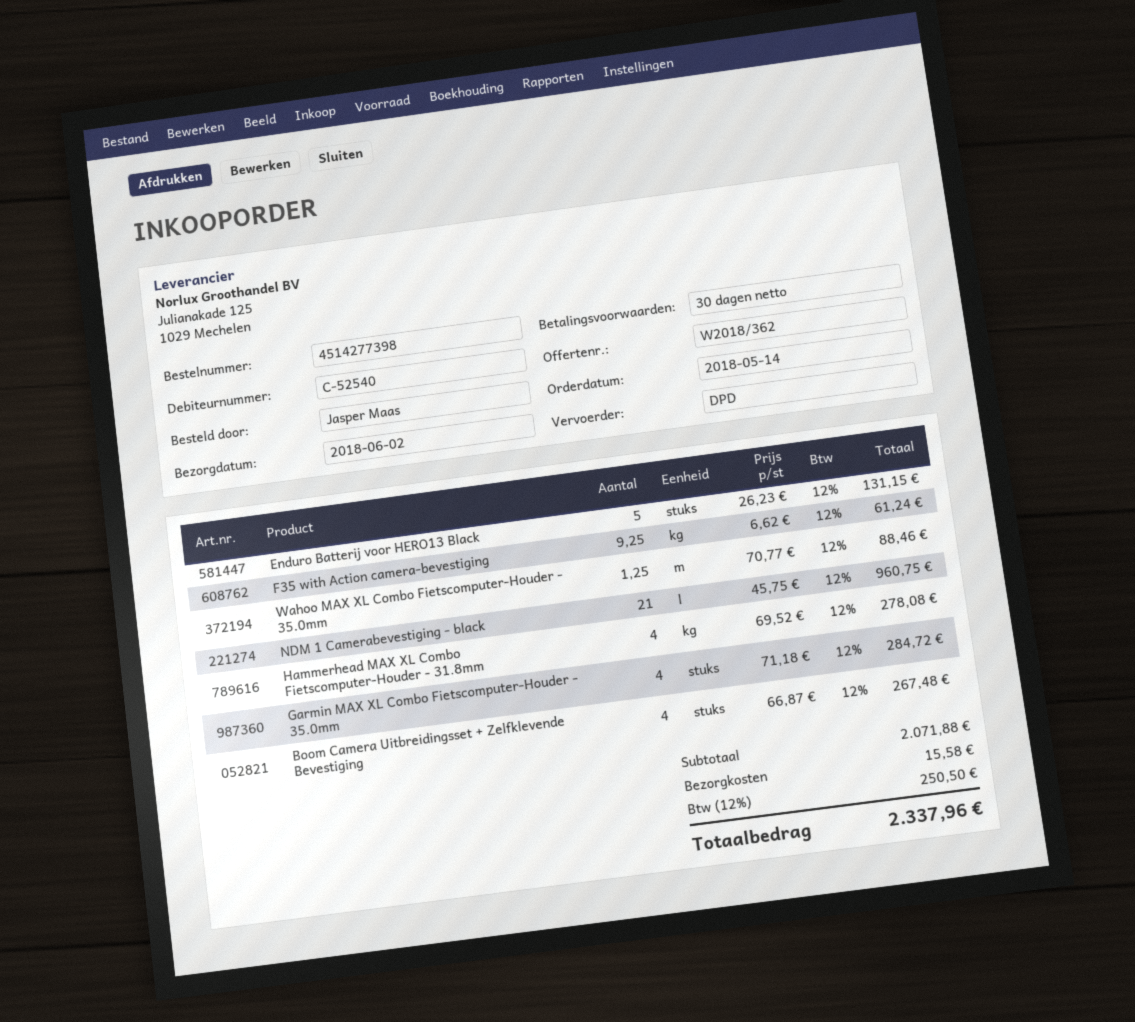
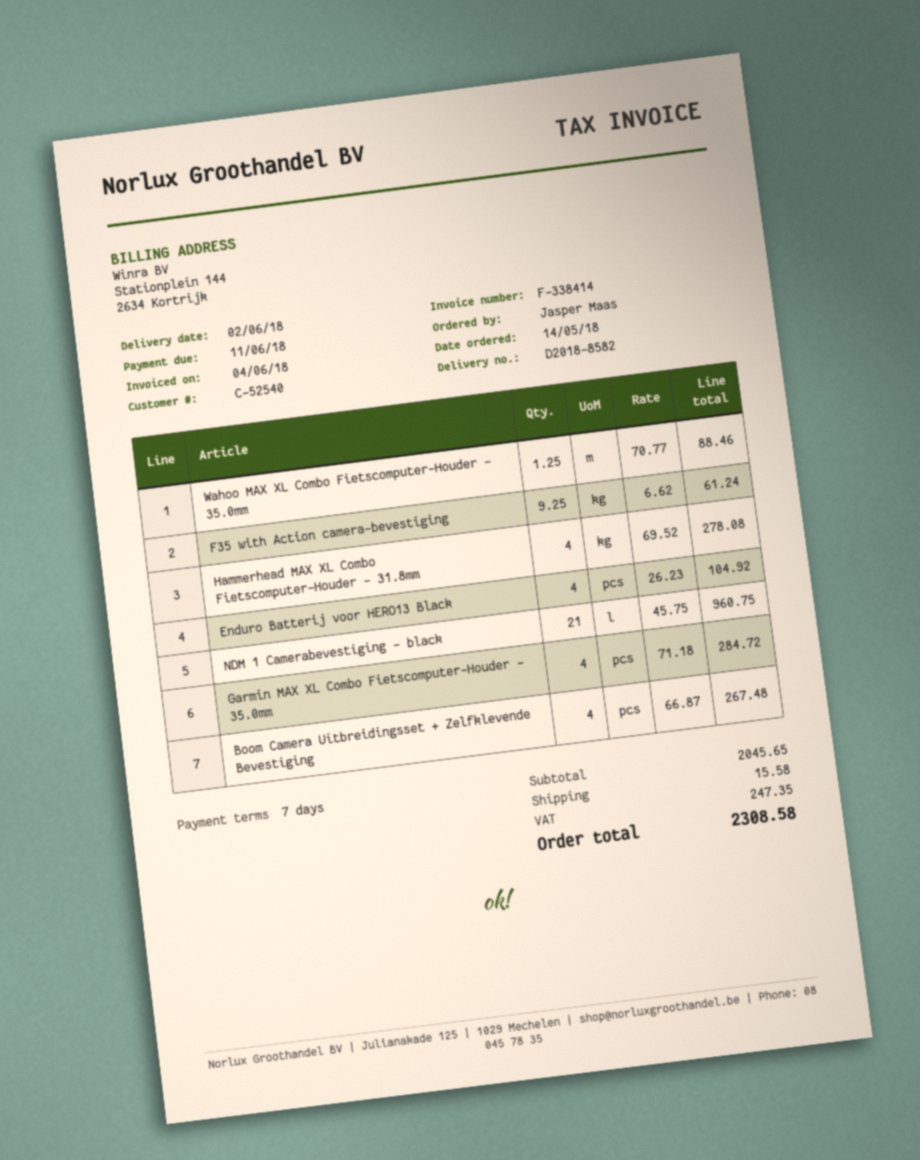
payment terms: 30 days -> 7 days
Enduro Batterij voor HERO13 Black: 5 x 26.23 = 131.15 -> 4 x 26.23 = 104.92
subtotal: 2071.88 -> 2045.65
tax: 250.50 -> 247.35
total: 2337.96 -> 2308.58

